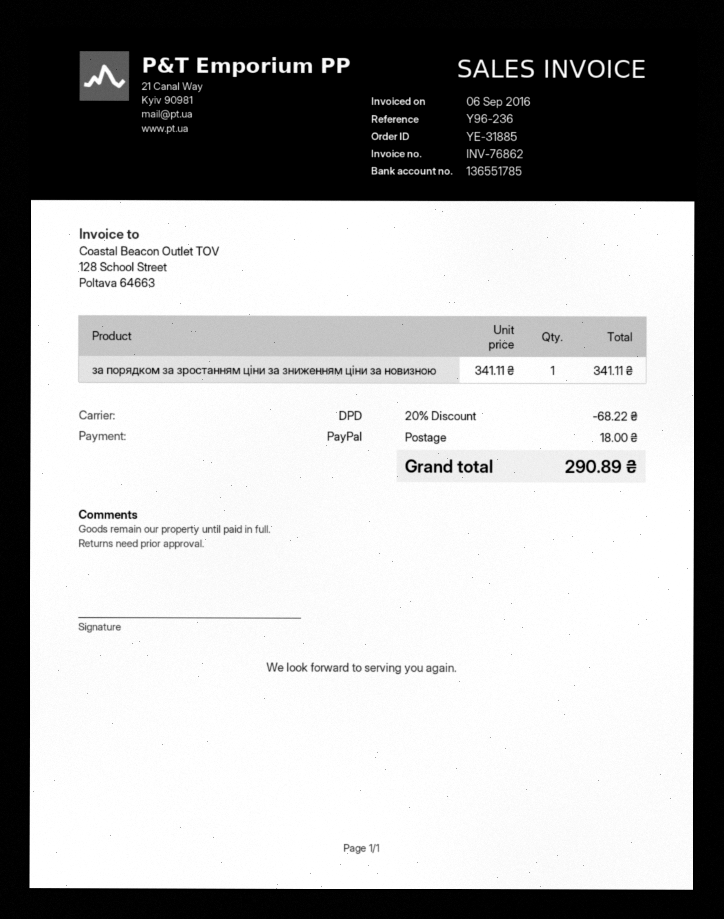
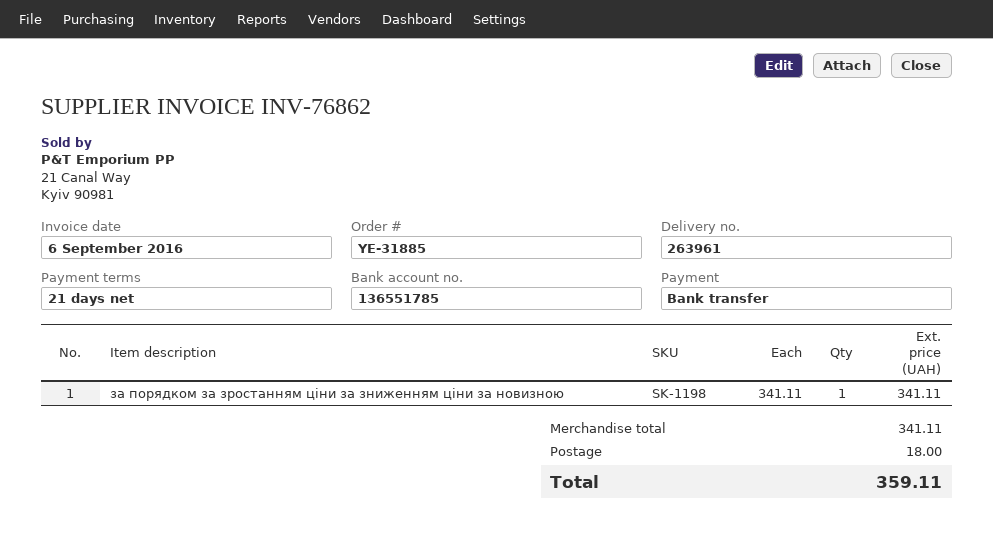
payment method: PayPal -> bank transfer
discount: 20% = 68.22 -> none
total: 290.89 -> 359.11

